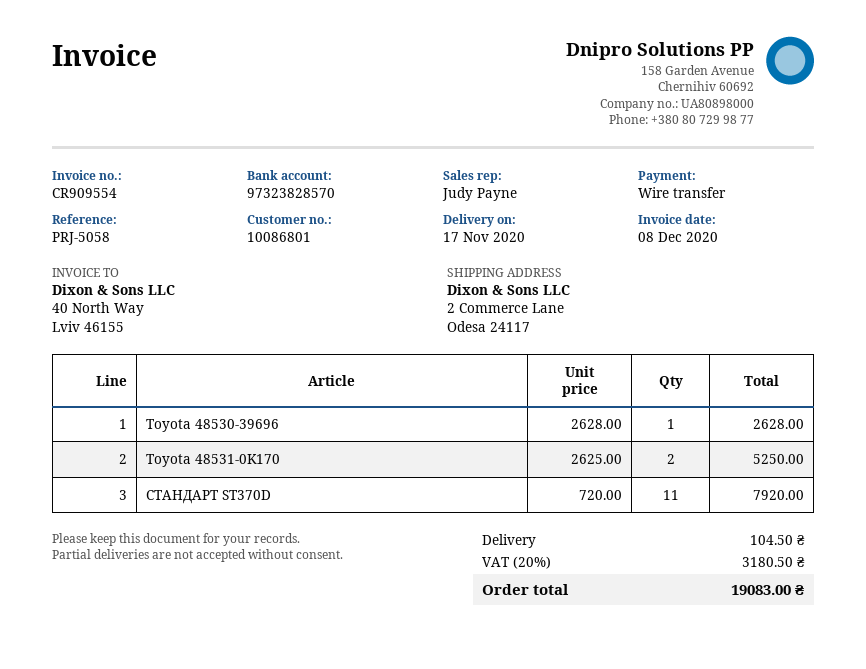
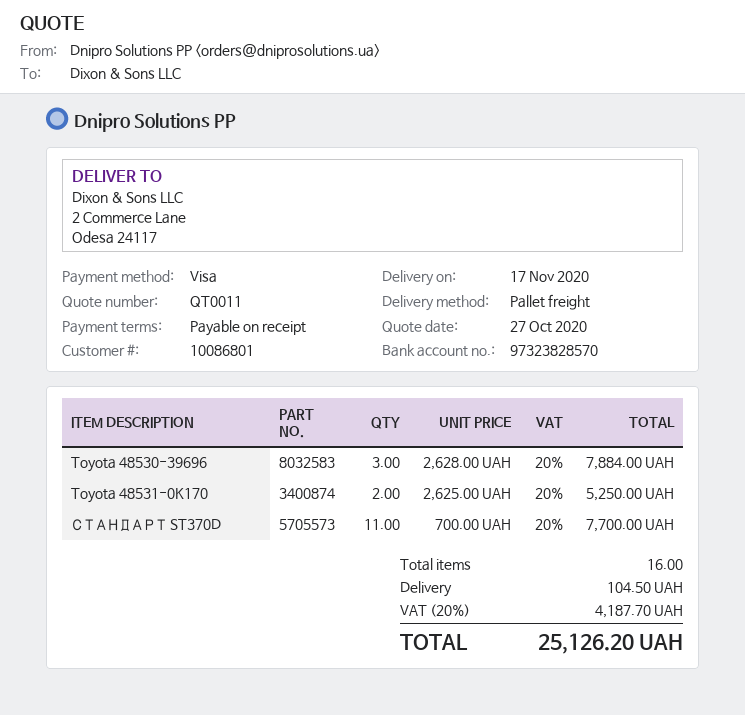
payment method: bank transfer -> Visa
Toyota 48530-39696: 1 x 2628.00 = 2628.00 -> 3 x 2628.00 = 7884.00
СТАНДАРТ ST370D: 11 x 720.00 = 7920.00 -> 11 x 700.00 = 7700.00
tax: 20% = 3180.50 -> 20% = 4187.70
total: 19083.00 -> 25126.20

